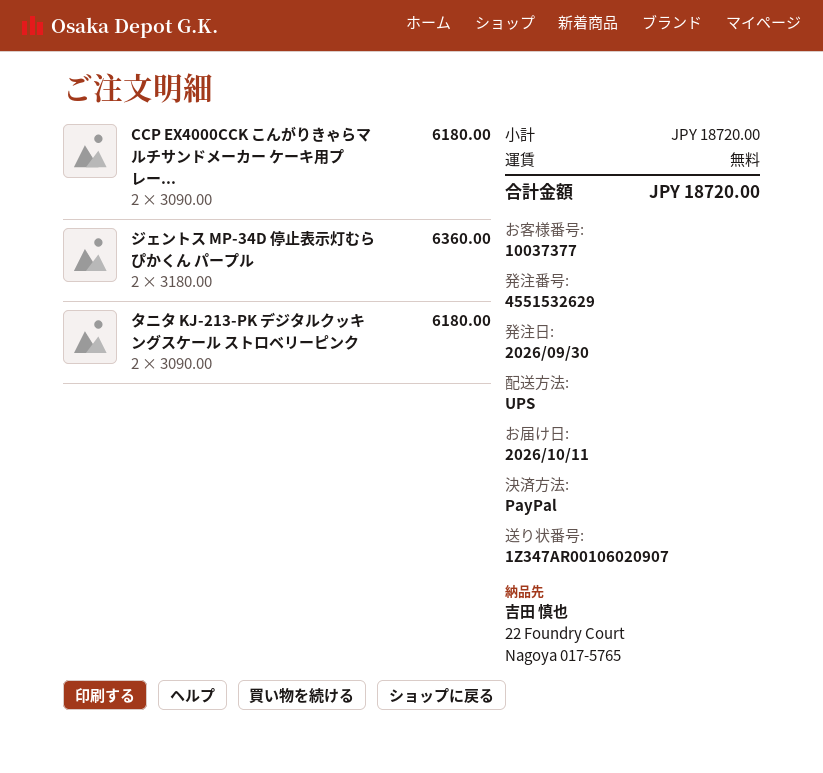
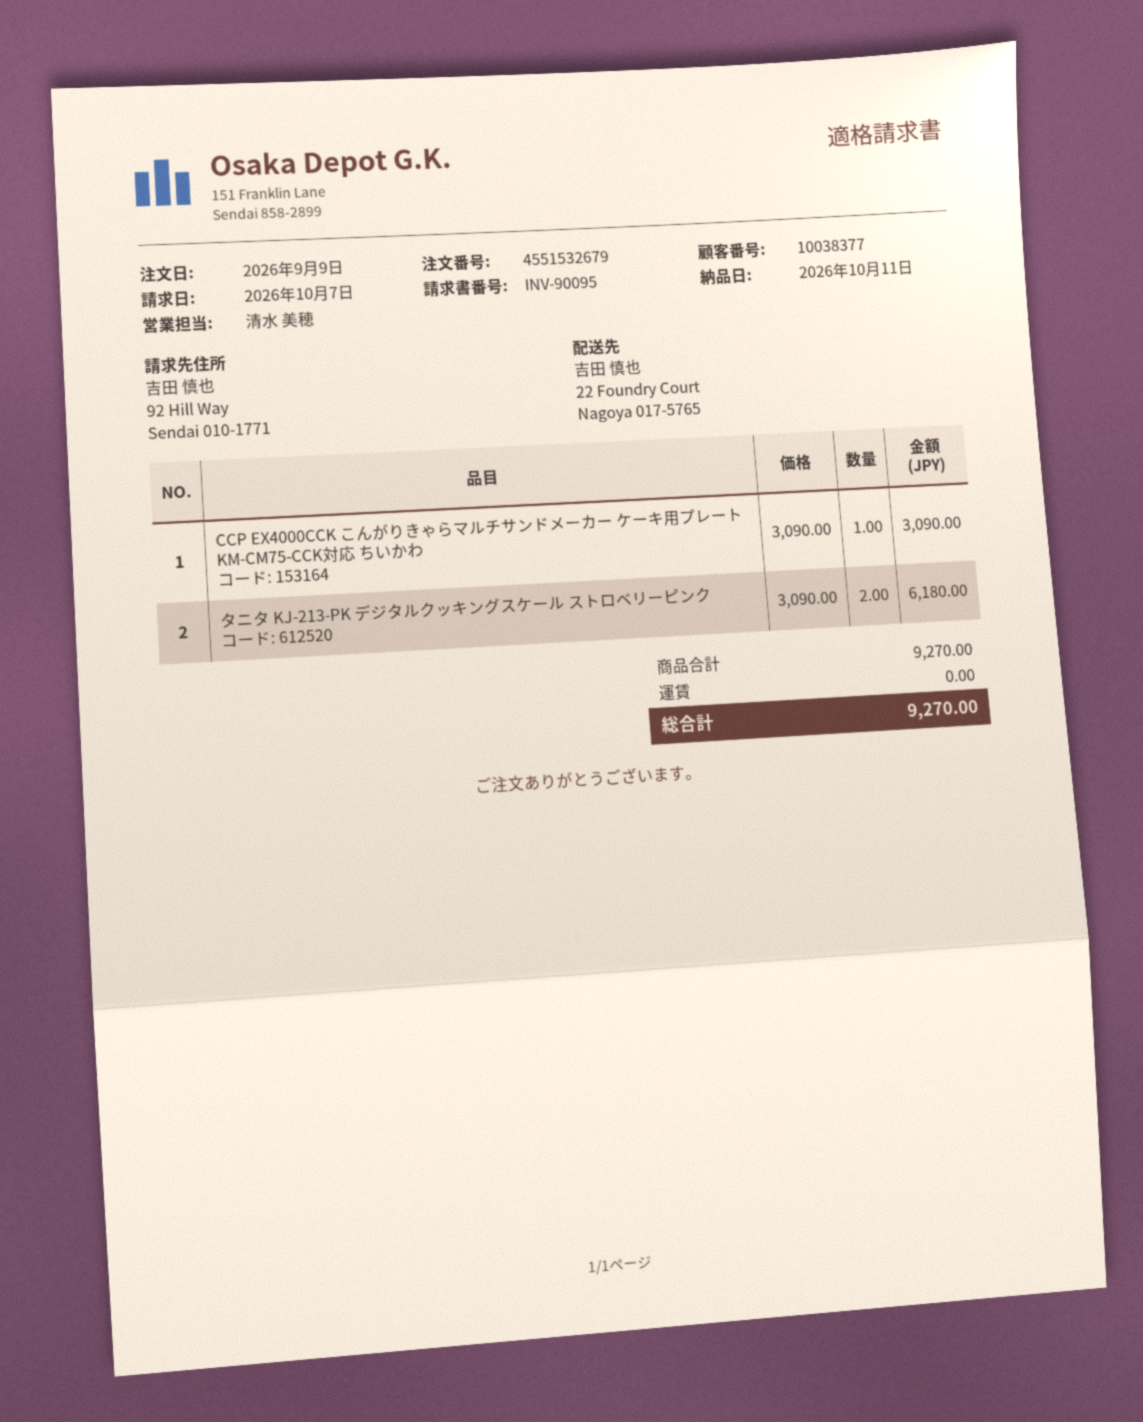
order number: 4551532629 -> 4551532679
order date: 2026-09-30 -> 2026-09-09
customer number: 10037377 -> 10038377
CCP EX4000CCK こんがりきゃらマルチサンドメーカー ケーキ用プレー...: 2 x 3090.00 = 6180.00 -> 1 x 3090.00 = 3090.00
ジェントス MP-34D 停止表示灯むらぴかくん パープル: 2 x 3180.00 = 6360.00 -> none
subtotal: 18720.00 -> 9270.00
total: 18720.00 -> 9270.00

